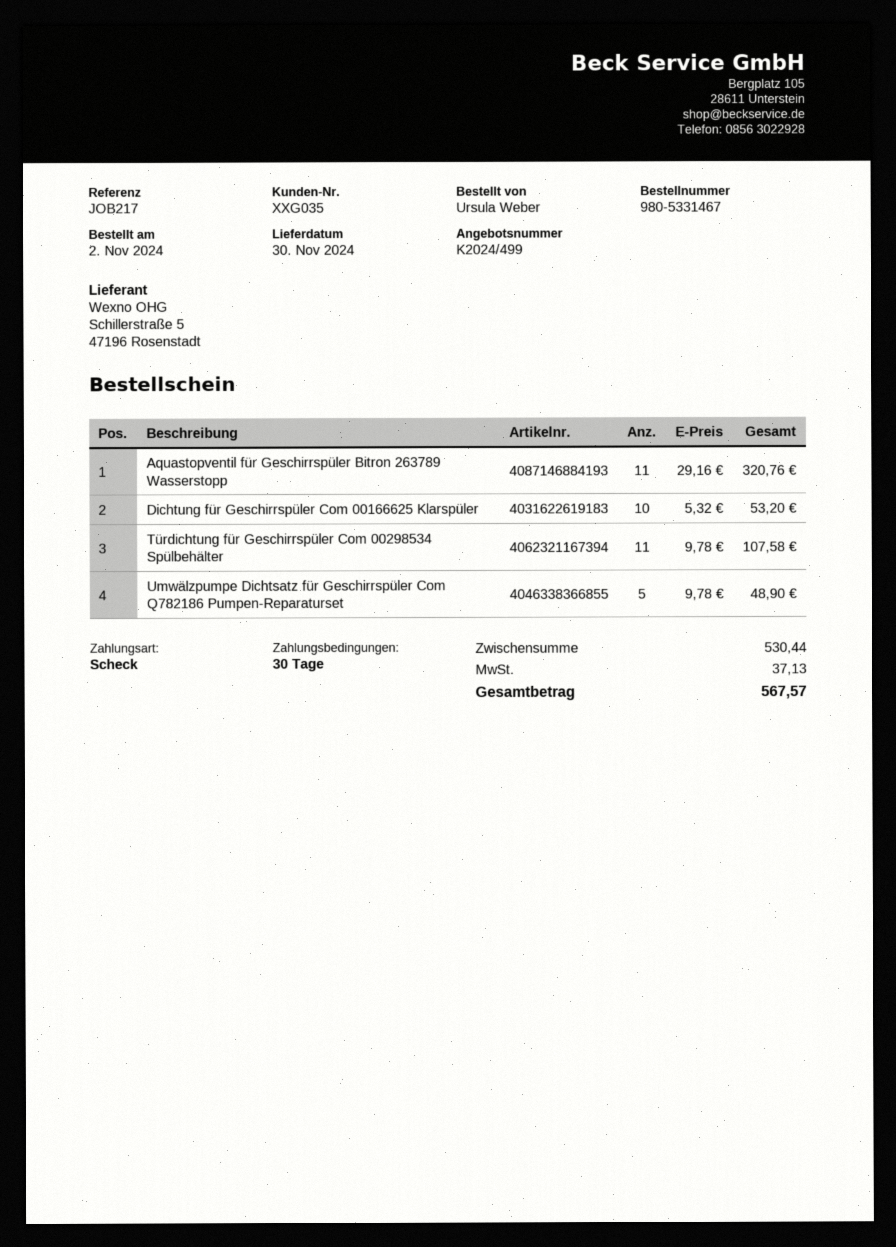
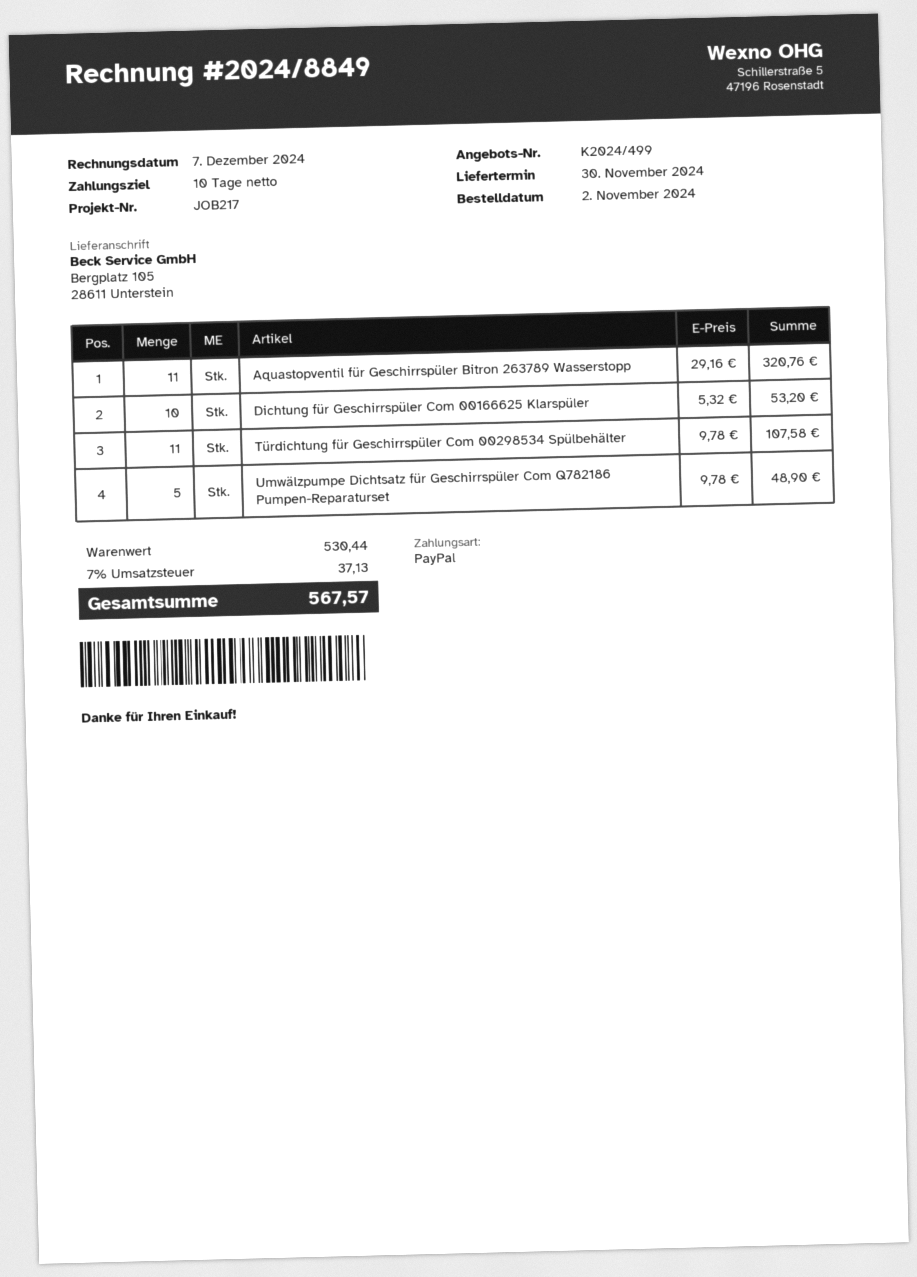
payment terms: 30 days -> 10 days
payment method: cheque -> PayPal

